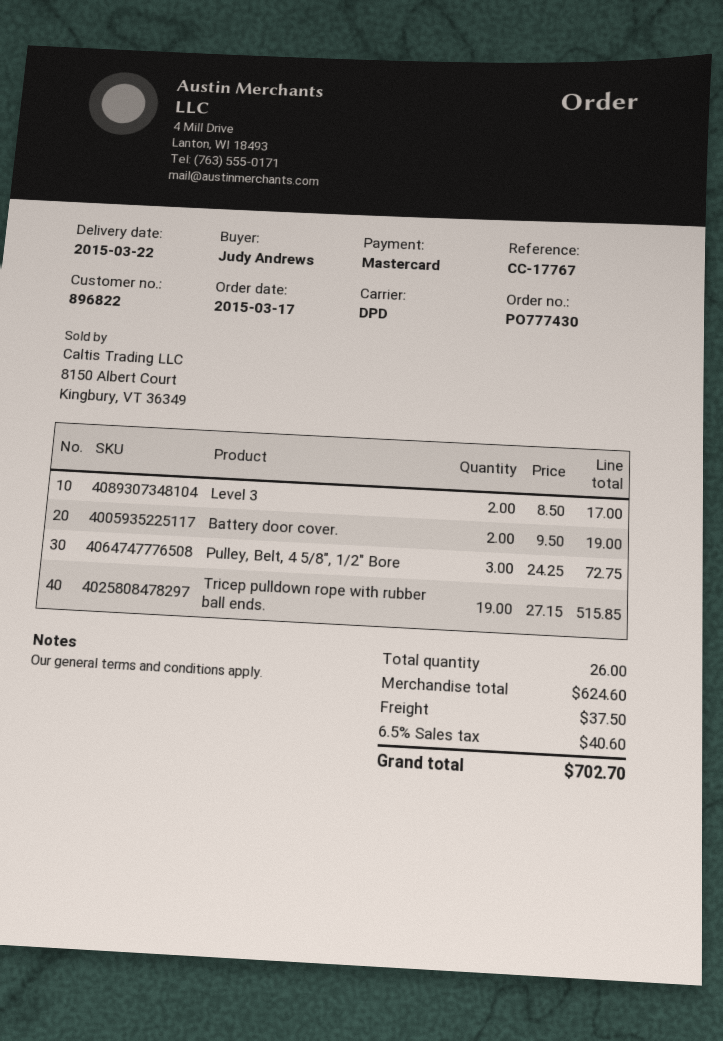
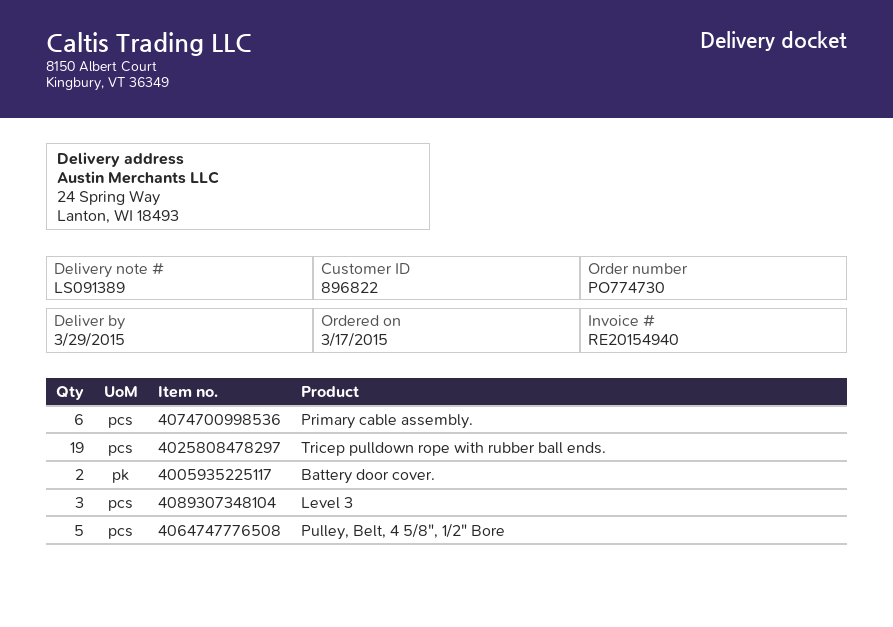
order number: PO777430 -> PO774730
delivery date: 2015-03-22 -> 2015-03-29
Level 3: 2 -> 3
Pulley, Belt, 4 5/8", 1/2" Bore: 3 -> 5
Primary cable assembly.: none -> 6

